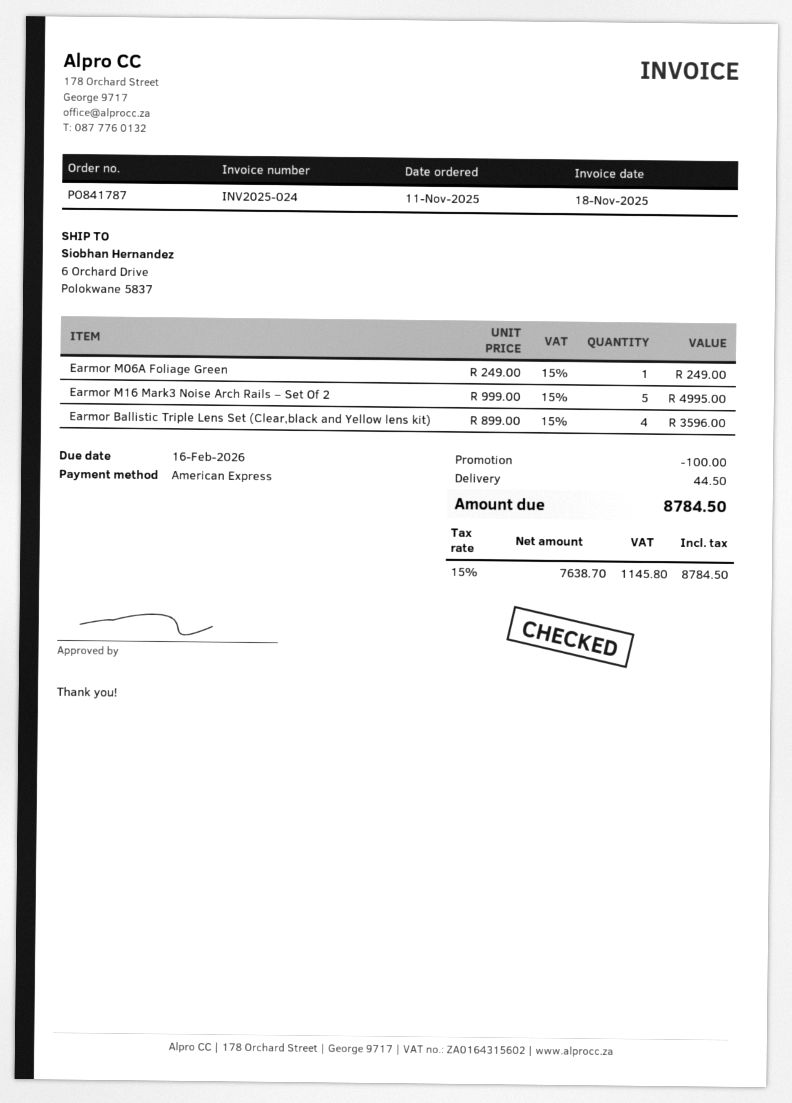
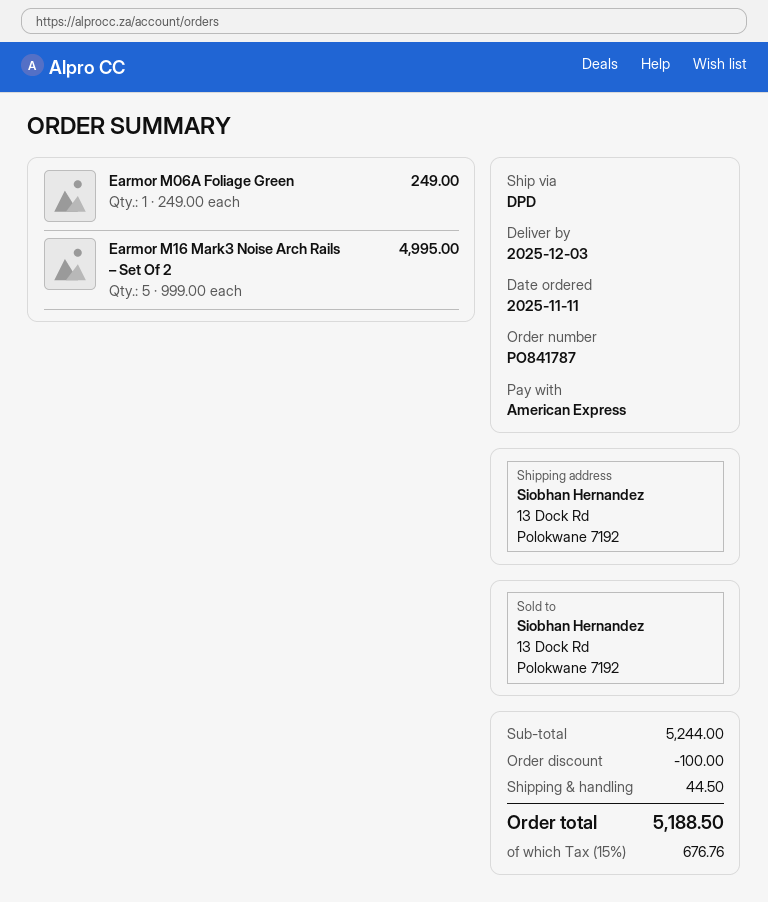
ship to: 6 Orchard Drive, Polokwane 5837 -> 13 Dock Rd, Polokwane 7192
Earmor Ballistic Triple Lens Set (Clear,black and Yellow lens kit): 4 x 899.00 = 3596.00 -> none
tax: 15% = 1145.80 -> 15% = 676.76
total: 8784.50 -> 5188.50

